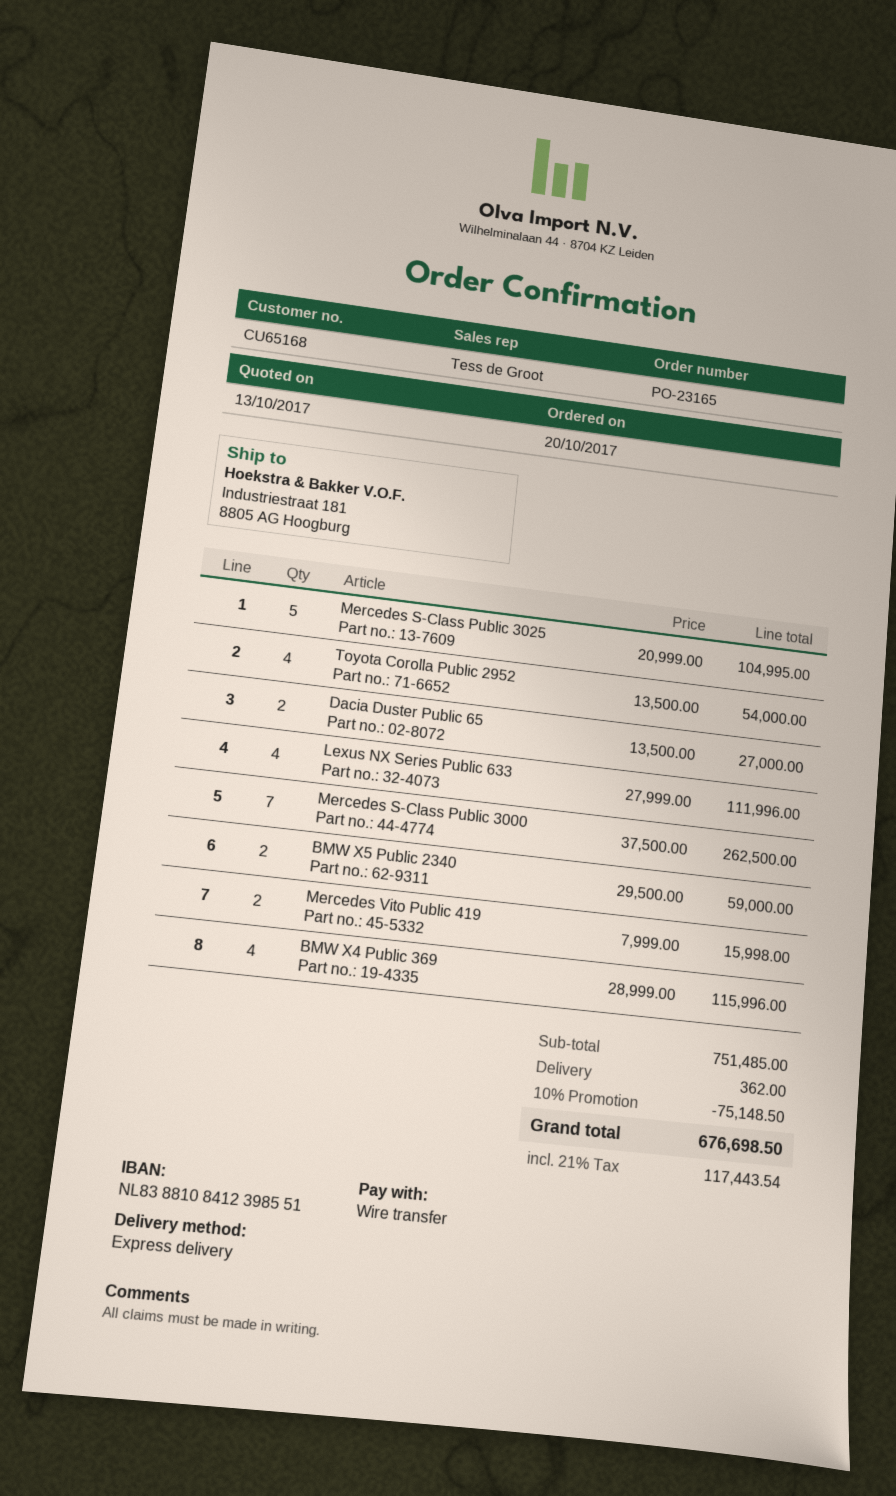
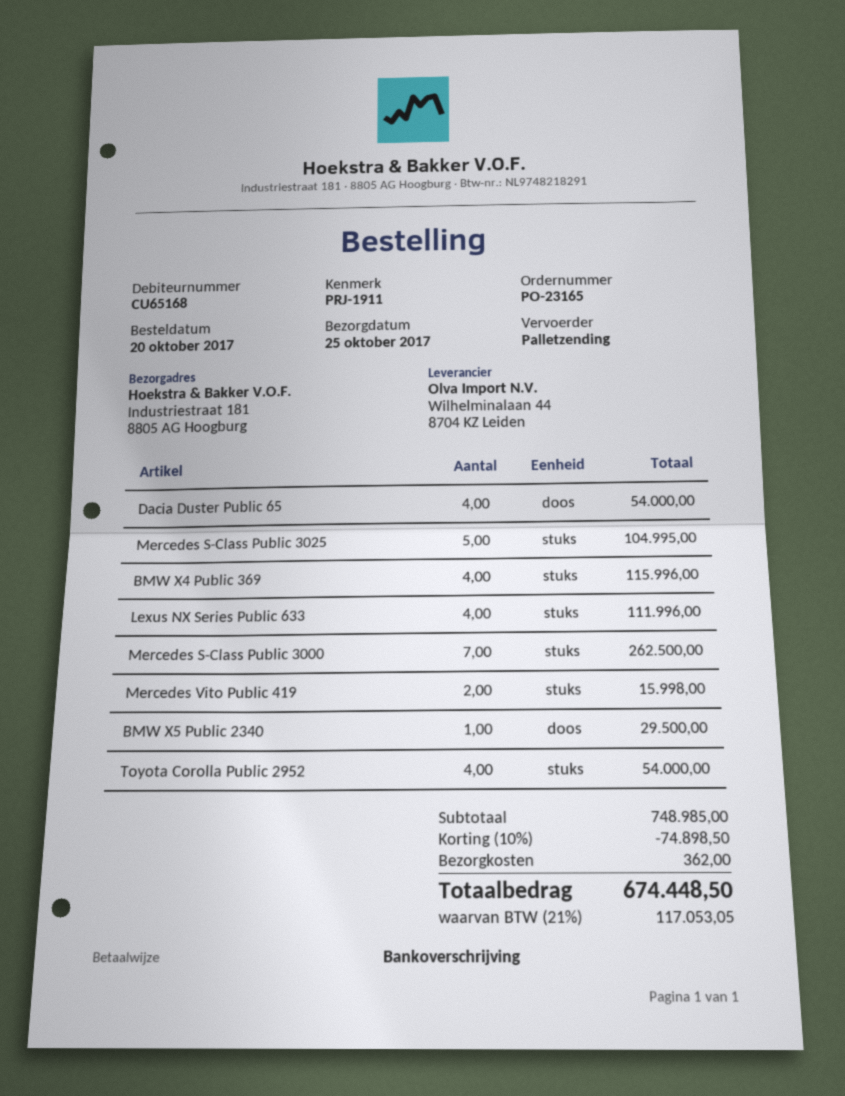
shipping method: express -> pallet freight
Dacia Duster Public 65: 2 for 27000.00 -> 4 for 54000.00
BMW X5 Public 2340: 2 for 59000.00 -> 1 for 29500.00
subtotal: 751485.00 -> 748985.00
discount: 10% = 75148.50 -> 10% = 74898.50
tax: 21% = 117443.54 -> 21% = 117053.05
total: 676698.50 -> 674448.50

